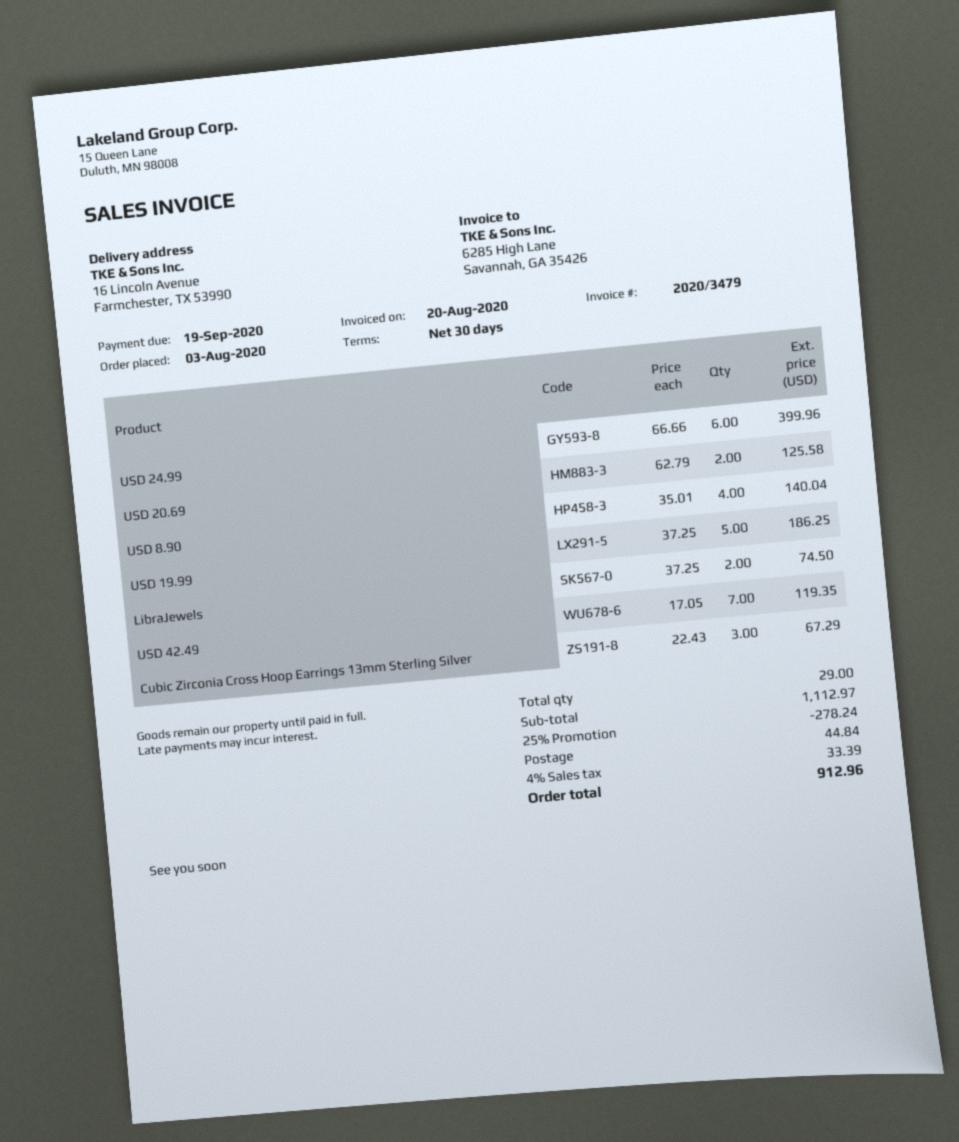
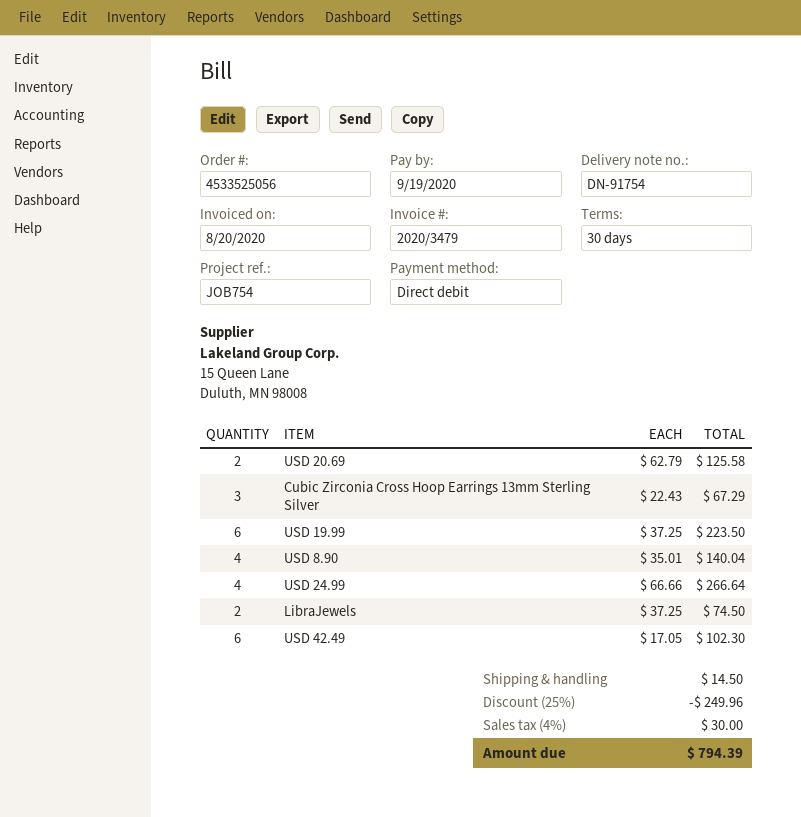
USD 24.99: 6 x 66.66 = 399.96 -> 4 x 66.66 = 266.64
USD 19.99: 5 x 37.25 = 186.25 -> 6 x 37.25 = 223.50
USD 42.49: 7 x 17.05 = 119.35 -> 6 x 17.05 = 102.30
discount: 25% = 278.24 -> 25% = 249.96
shipping: 44.84 -> 14.50
tax: 4% = 33.39 -> 4% = 30.00
total: 912.96 -> 794.39

